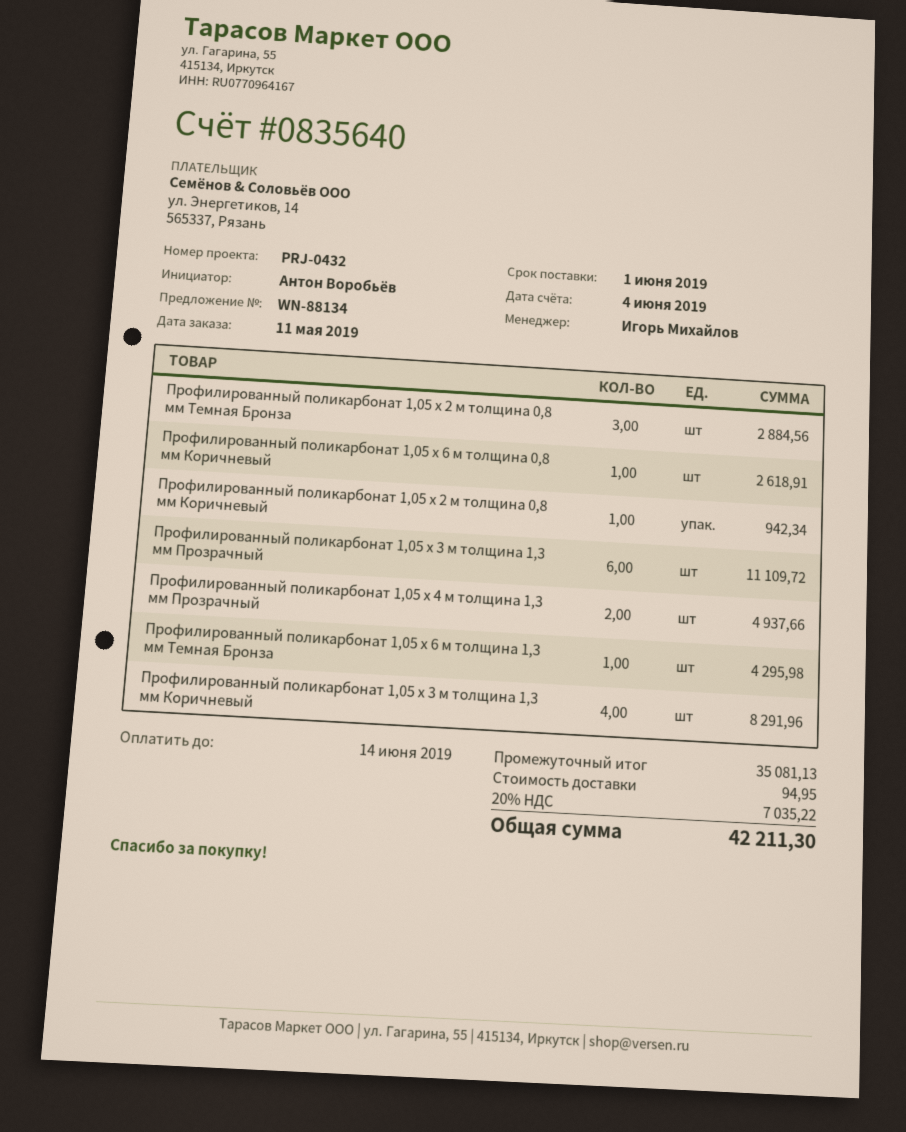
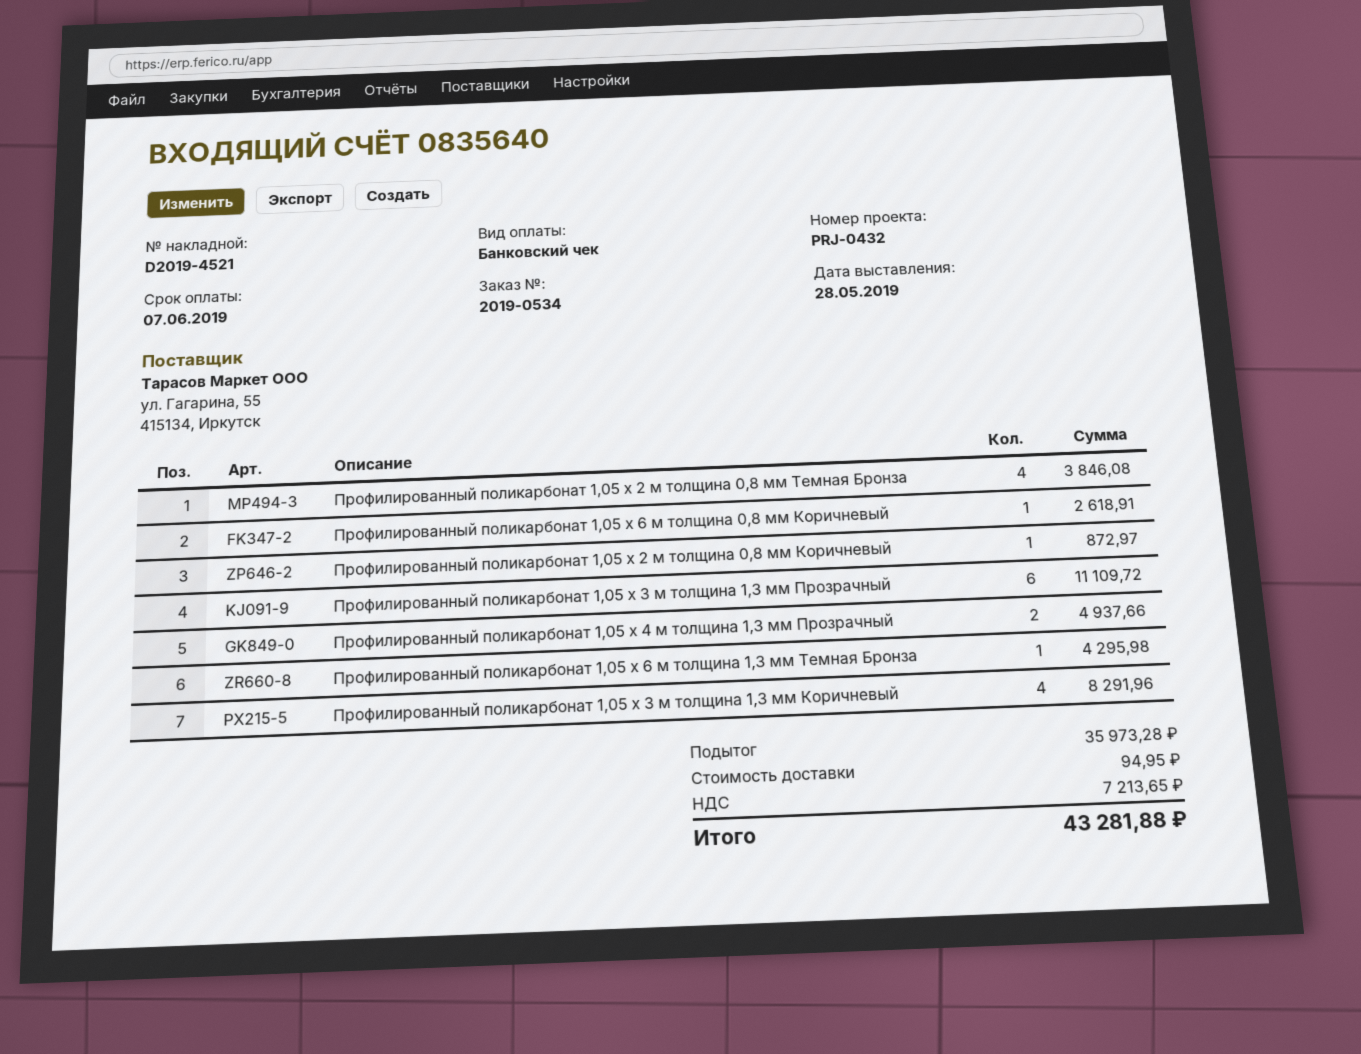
invoice date: 2019-06-04 -> 2019-05-28
due date: 2019-06-14 -> 2019-06-07
Профилированный поликарбонат 1,05 x 2 м толщина 0,8 мм Темная Бронза: 3 for 2884.56 -> 4 for 3846.08
Профилированный поликарбонат 1,05 x 2 м толщина 0,8 мм Коричневый: 1 for 942.34 -> 1 for 872.97
subtotal: 35081.13 -> 35973.28
tax: 7035.22 -> 7213.65
total: 42211.30 -> 43281.88

